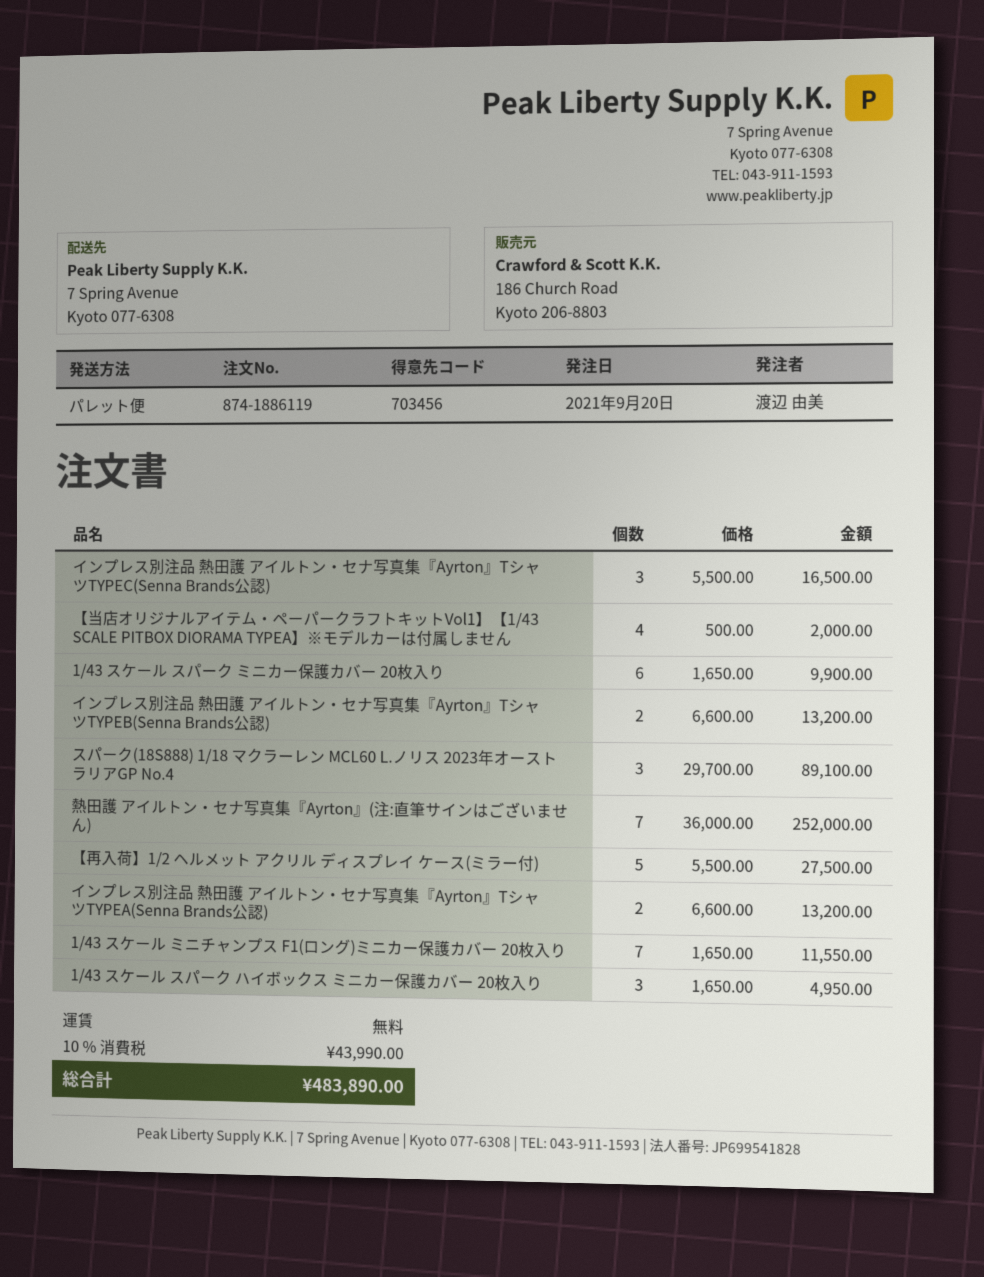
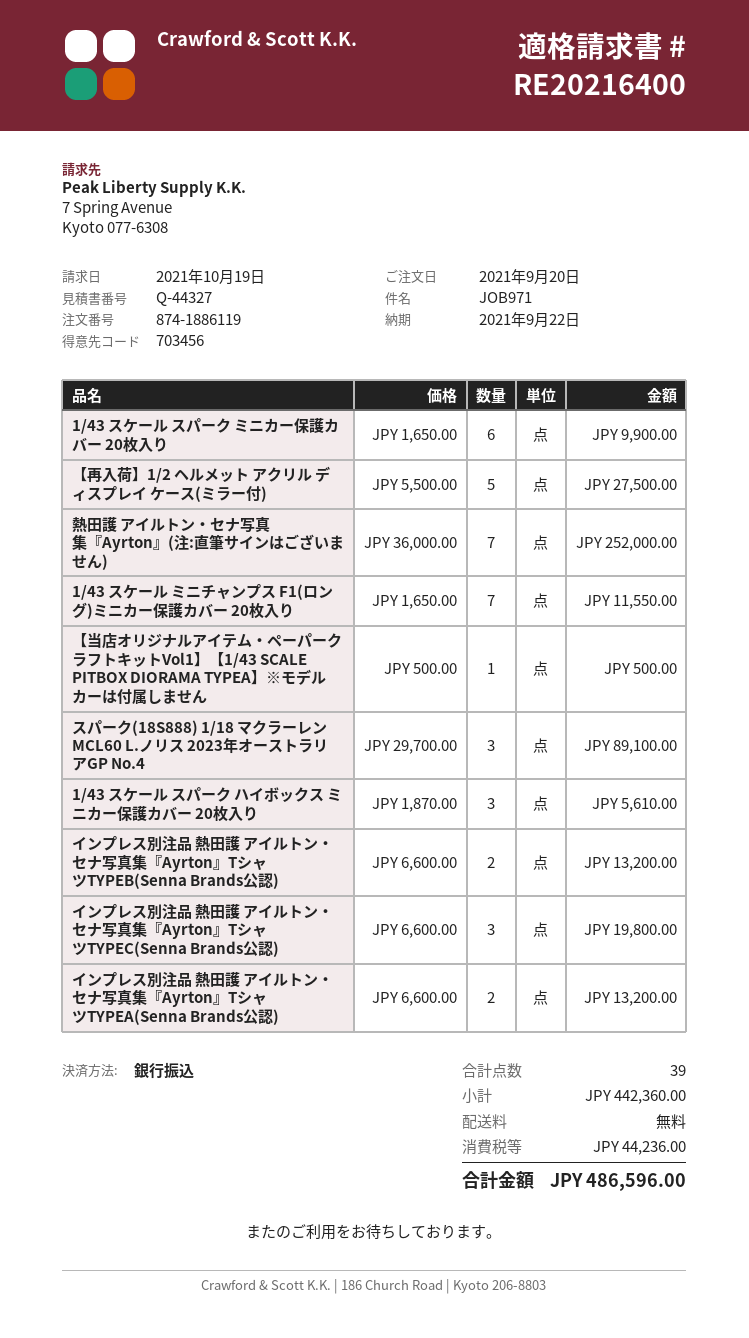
インプレス別注品 熱田護 アイルトン・セナ写真集『Ayrton』TシャツTYPEC(Senna Brands公認): 3 x 5500.00 = 16500.00 -> 3 x 6600.00 = 19800.00
【当店オリジナルアイテム・ペーパークラフトキットVol1】【1/43 SCALE PITBOX DIORAMA TYPEA】※モデルカーは付属しません: 4 x 500.00 = 2000.00 -> 1 x 500.00 = 500.00
1/43 スケール スパーク ハイボックス ミニカー保護カバー 20枚入り: 3 x 1650.00 = 4950.00 -> 3 x 1870.00 = 5610.00
tax: 43990.00 -> 44236.00
total: 483890.00 -> 486596.00

